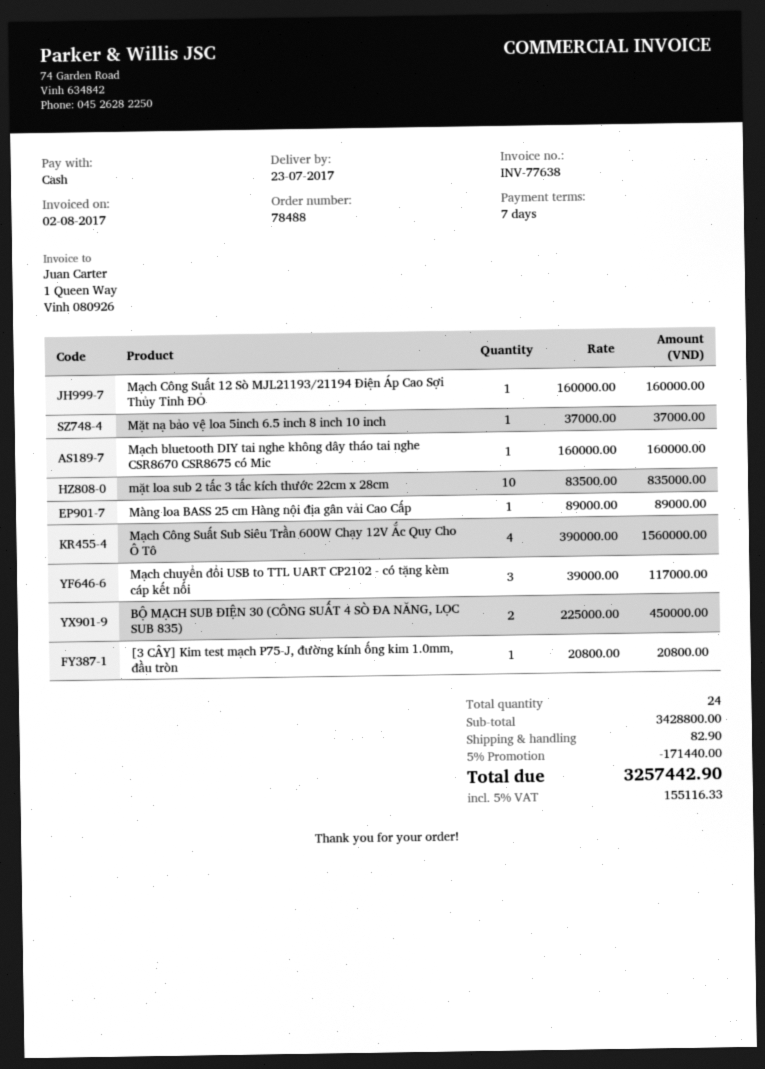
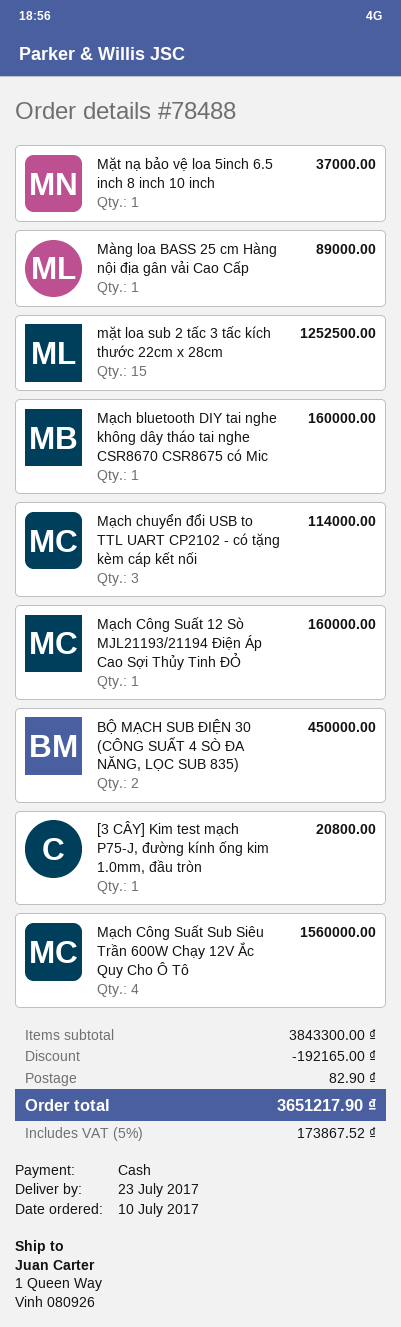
mặt loa sub 2 tấc 3 tấc kích thước 22cm x 28cm: 10 for 835000.00 -> 15 for 1252500.00
Mạch chuyển đổi USB to TTL UART CP2102 - có tặng kèm cáp kết nối: 3 for 117000.00 -> 3 for 114000.00
subtotal: 3428800.00 -> 3843300.00
discount: 171440.00 -> 192165.00
tax: 5% = 155116.33 -> 5% = 173867.52
total: 3257442.90 -> 3651217.90

